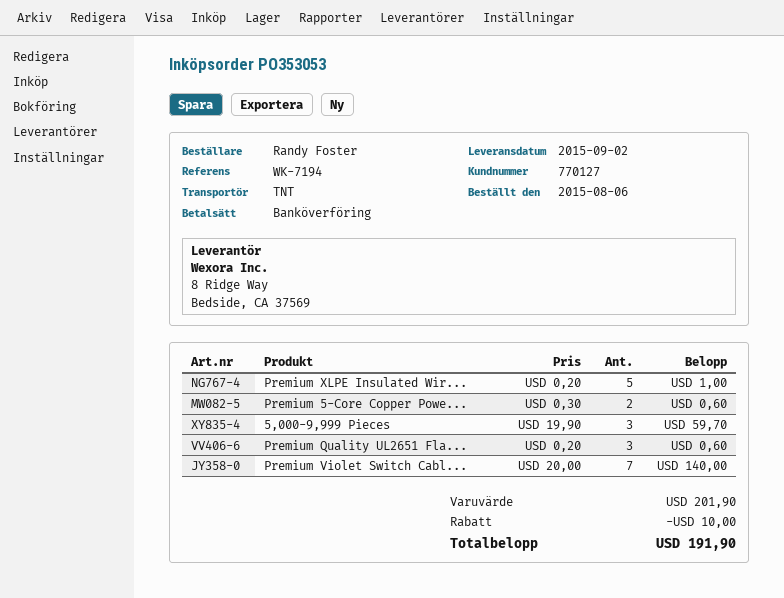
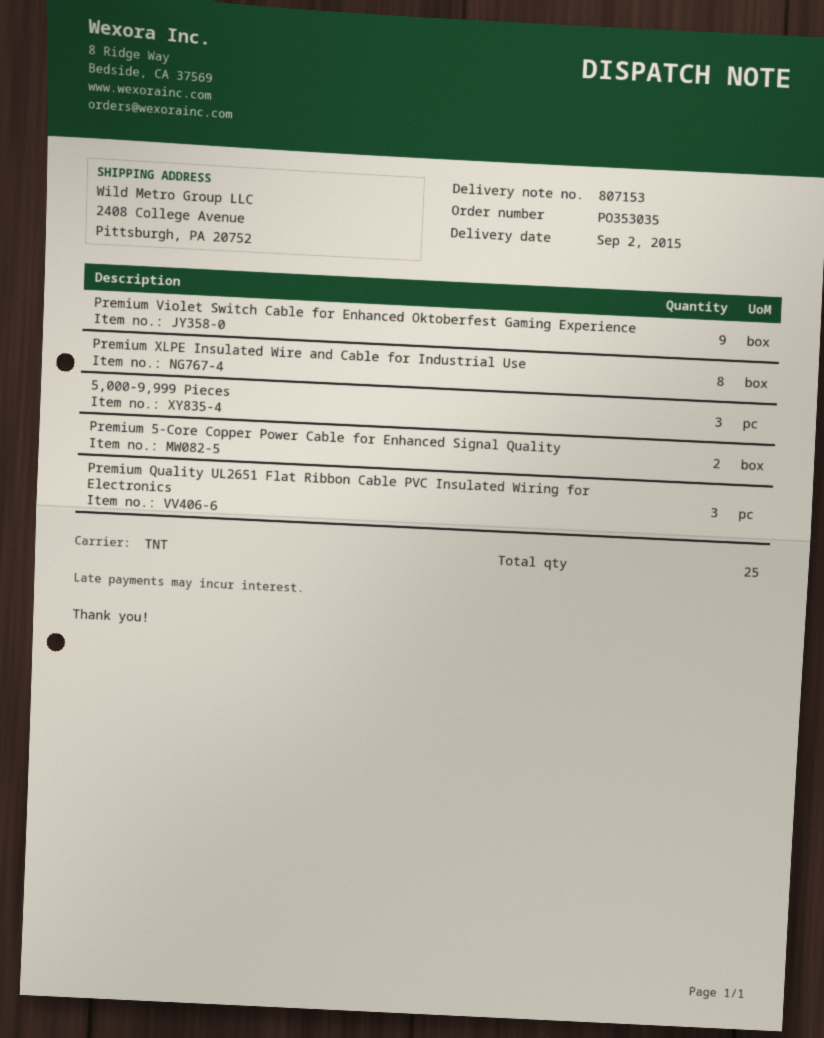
order number: PO353053 -> PO353035
Premium XLPE Insulated Wir...: 5 -> 8
Premium Violet Switch Cabl...: 7 -> 9

